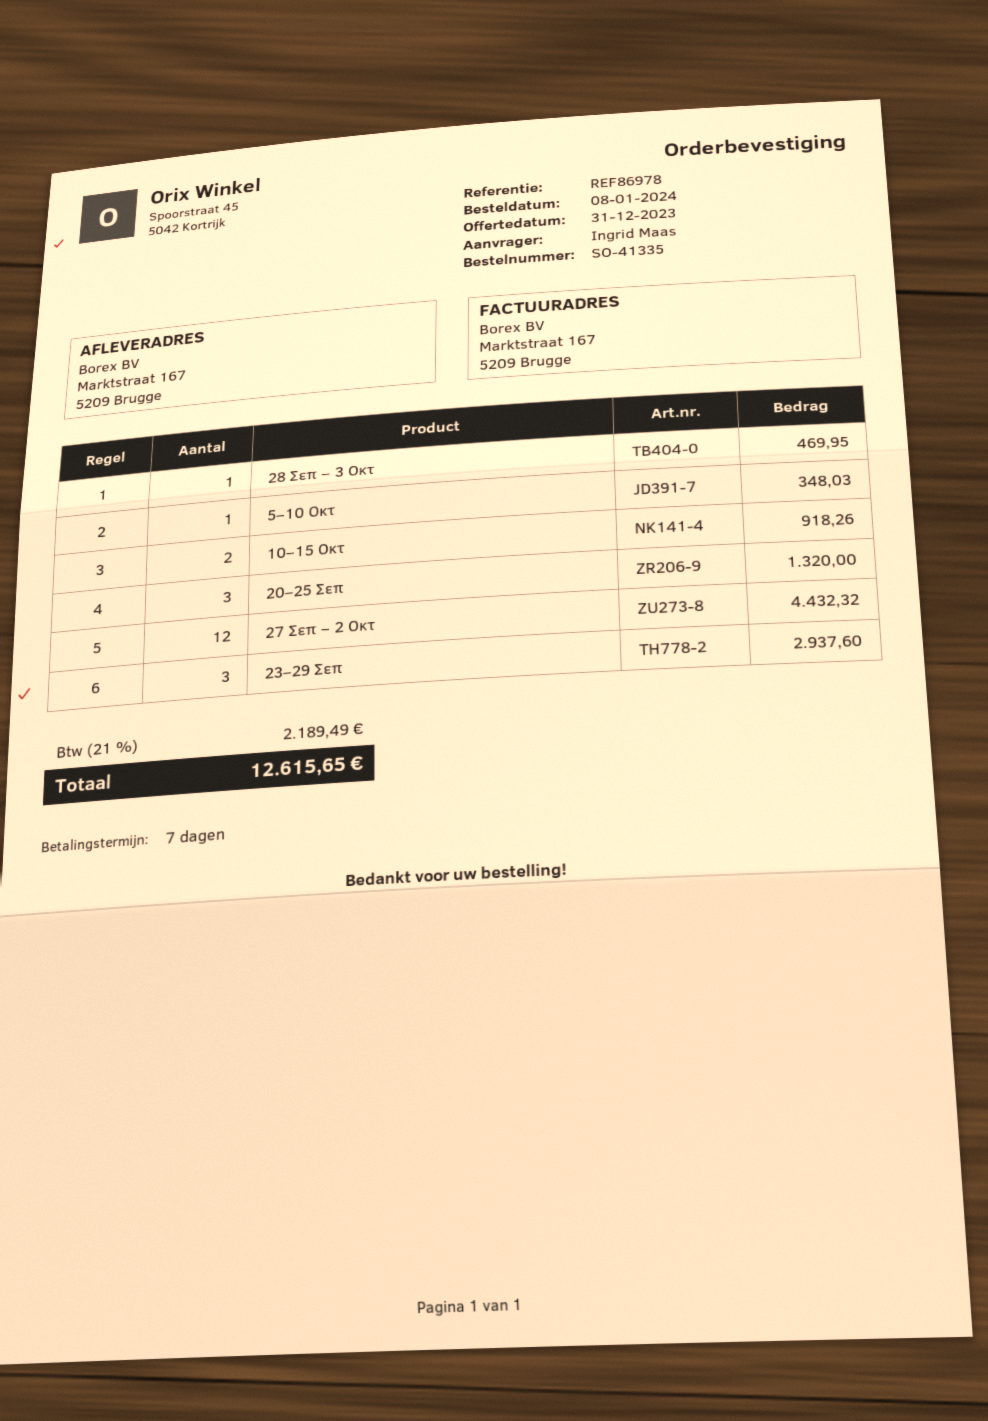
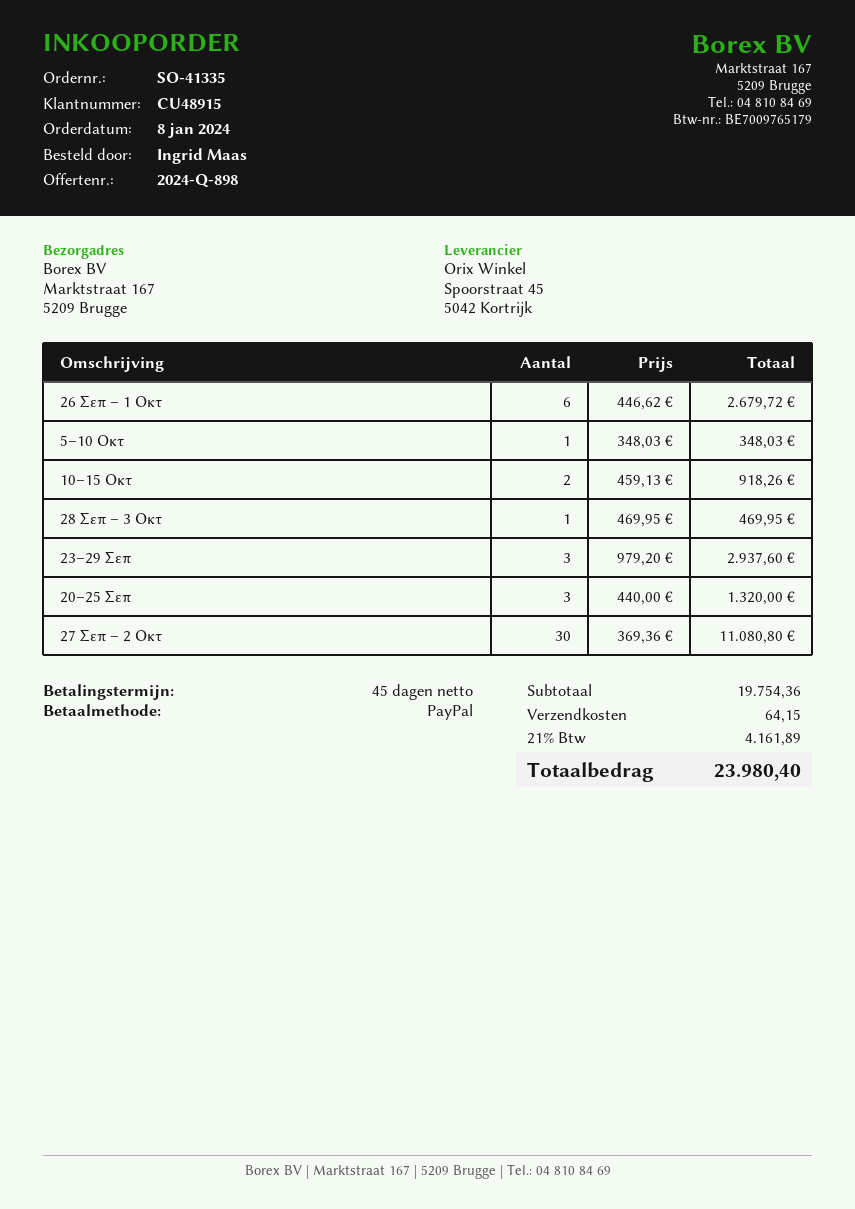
payment terms: 7 days -> 45 days
27 Σεπ – 2 Οκτ: 12 for 4432.32 -> 30 for 11080.80
26 Σεπ – 1 Οκτ: none -> 6 for 2679.72
shipping: none -> 64.15
tax: 21% = 2189.49 -> 21% = 4161.89
total: 12615.65 -> 23980.40

